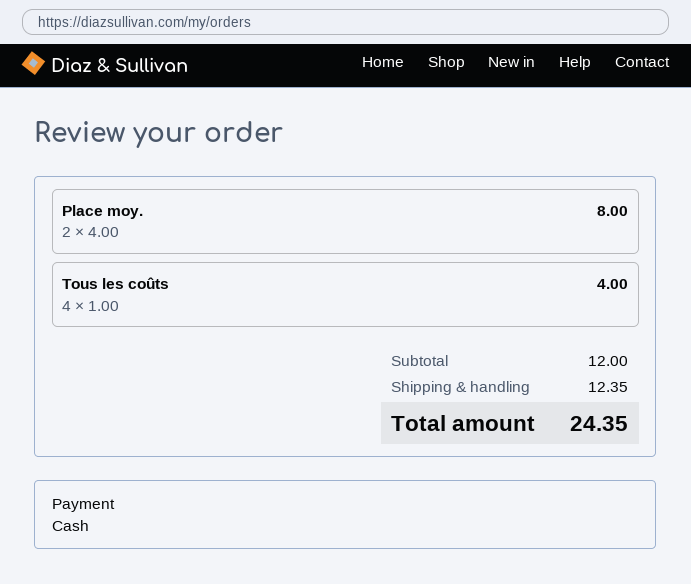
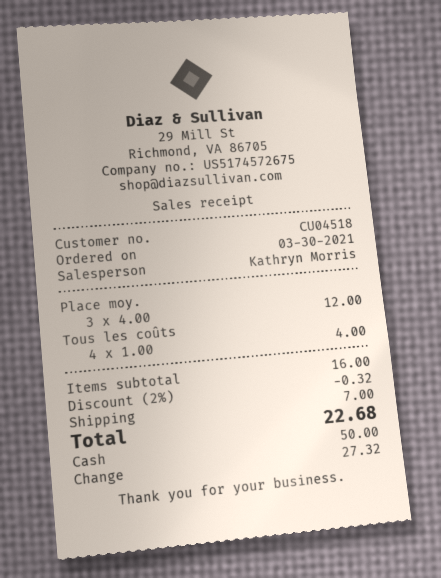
Place moy.: 2 x 4.00 = 8.00 -> 3 x 4.00 = 12.00
subtotal: 12.00 -> 16.00
discount: none -> 2% = 0.32
shipping: 12.35 -> 7.00
total: 24.35 -> 22.68

